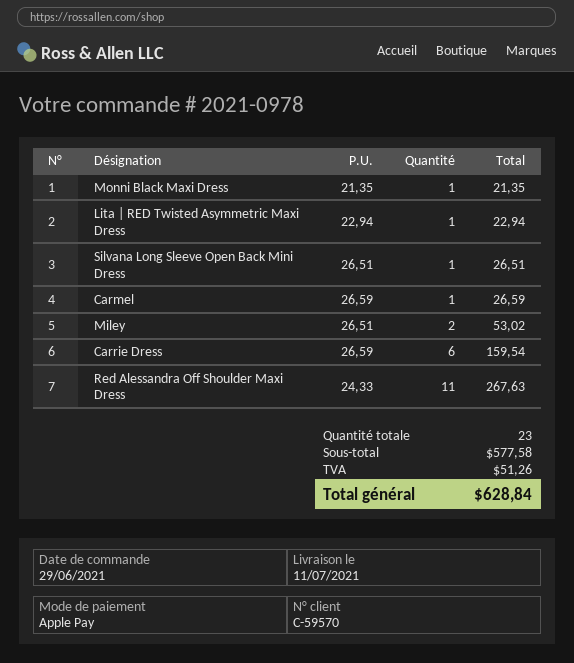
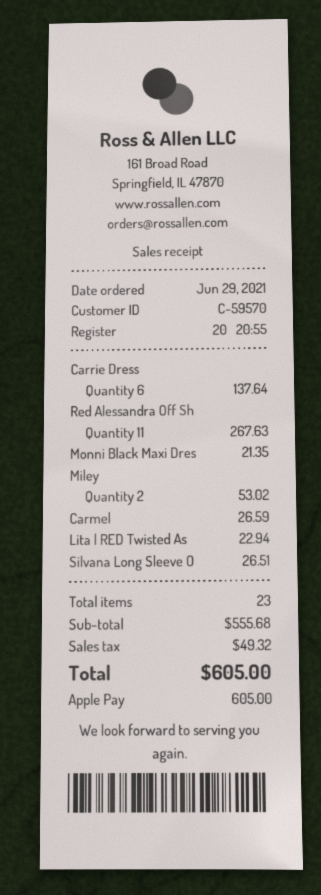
Carrie Dress: 6 for 159.54 -> 6 for 137.64
subtotal: 577.58 -> 555.68
tax: 51.26 -> 49.32
total: 628.84 -> 605.00

